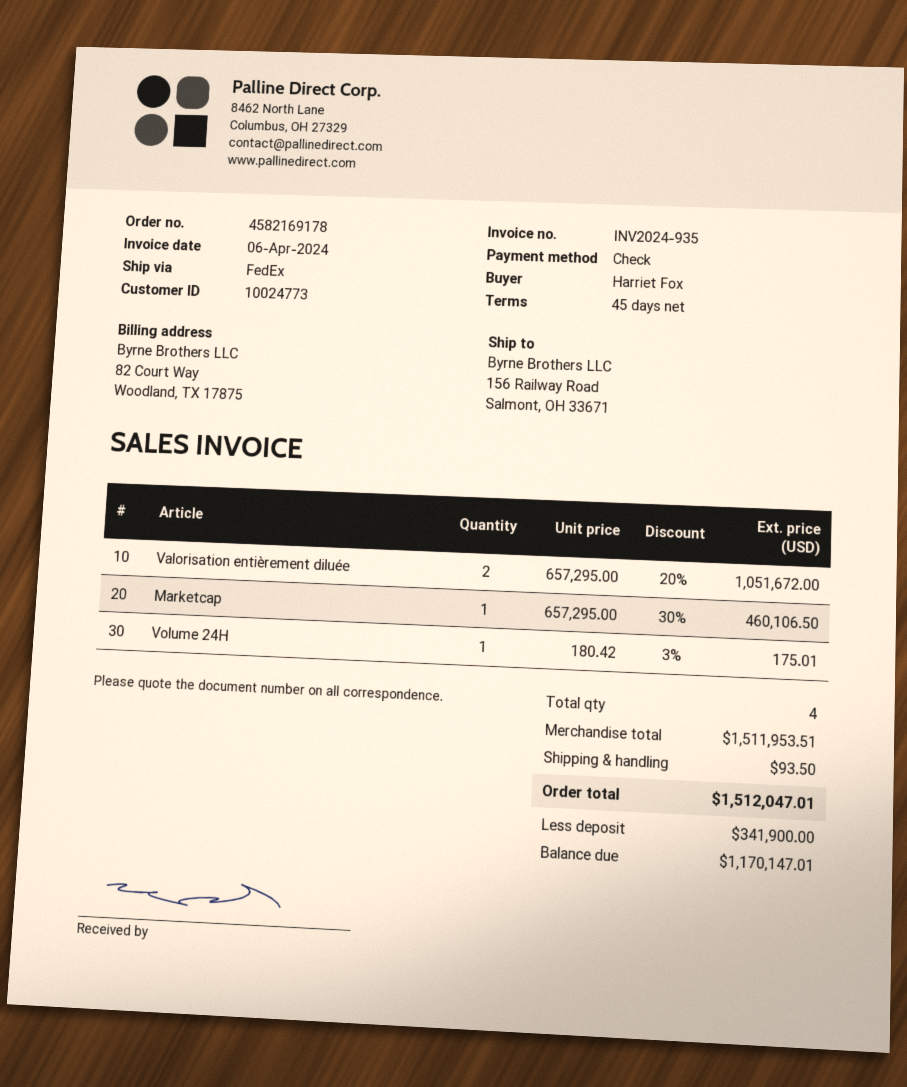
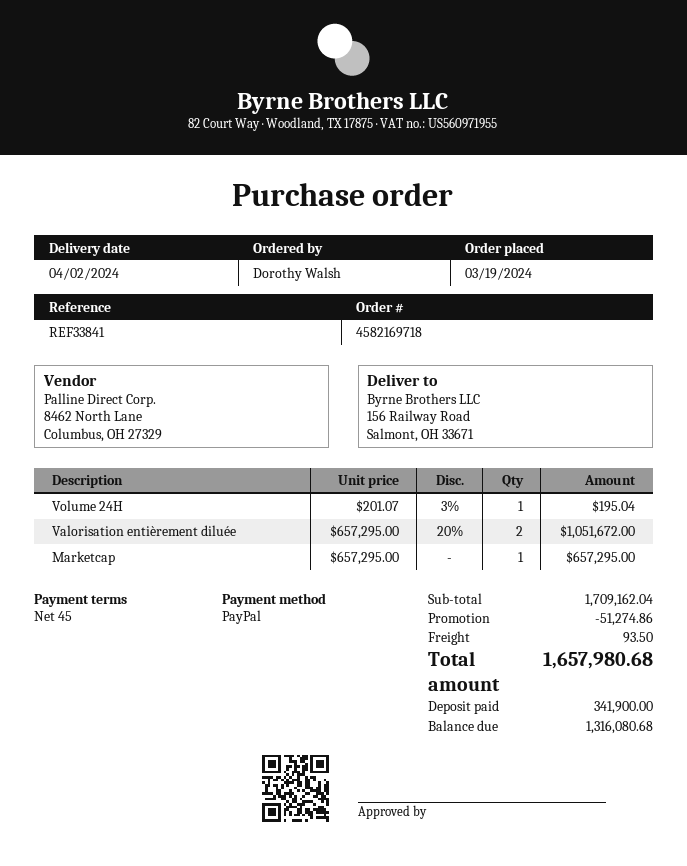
order number: 4582169178 -> 4582169718
ordered by: Harriet Fox -> Dorothy Walsh
payment method: cheque -> PayPal
Marketcap: 1 x 657295.00 - 30% = 460106.50 -> 1 x 657295.00 = 657295.00
Volume 24H: 1 x 180.42 - 3% = 175.01 -> 1 x 201.07 - 3% = 195.04
subtotal: 1511953.51 -> 1709162.04
discount: none -> 51274.86
total: 1512047.01 -> 1657980.68
balance: 1170147.01 -> 1316080.68

